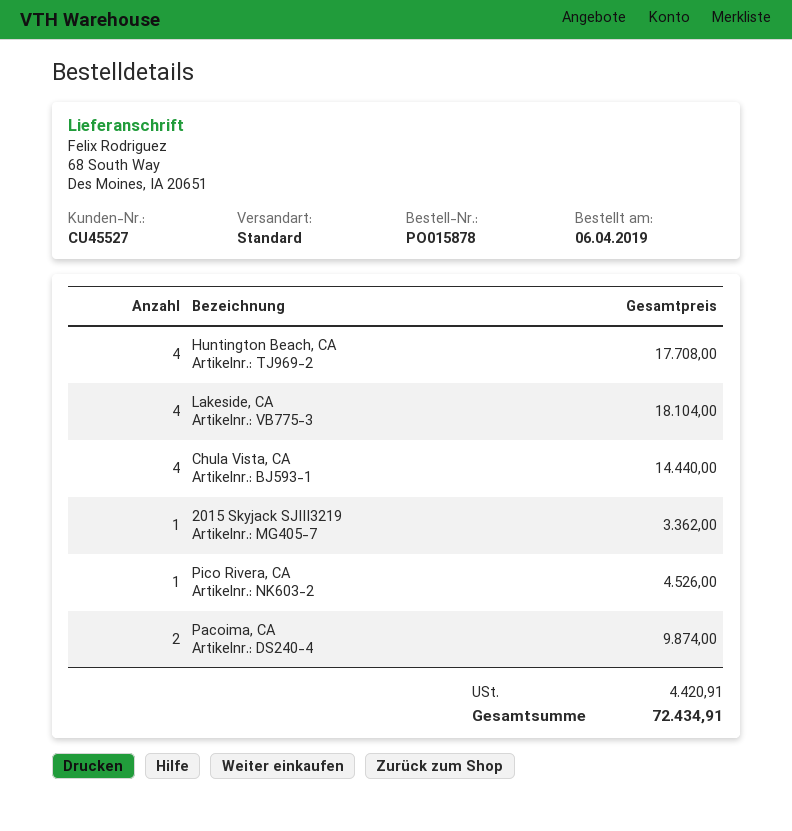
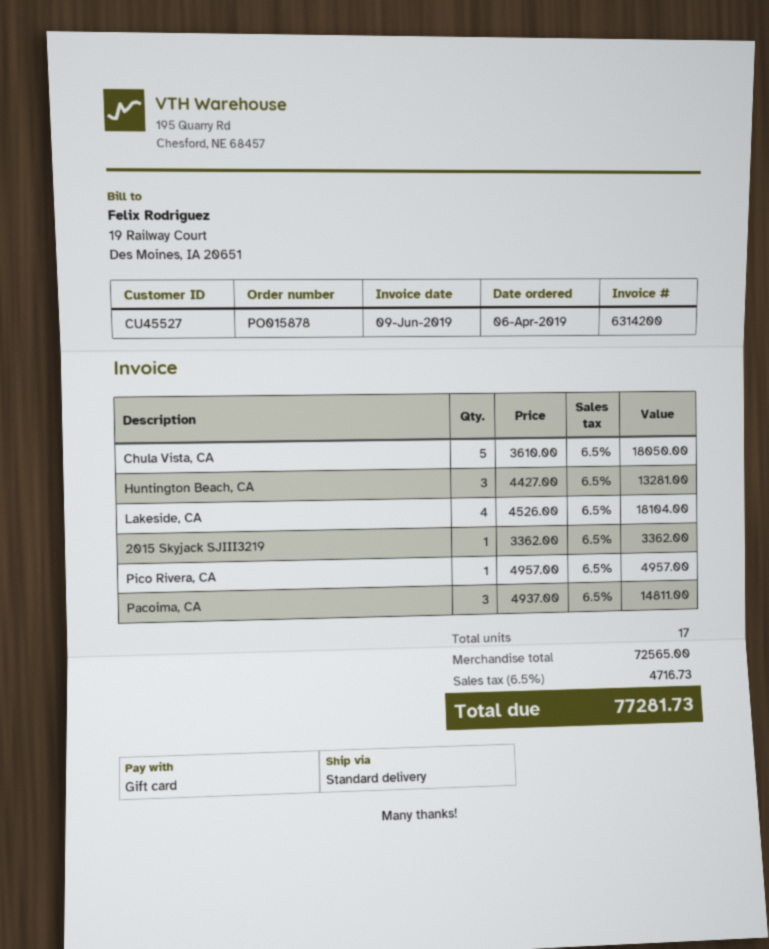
Huntington Beach, CA: 4 for 17708.00 -> 3 for 13281.00
Chula Vista, CA: 4 for 14440.00 -> 5 for 18050.00
Pico Rivera, CA: 1 for 4526.00 -> 1 for 4957.00
Pacoima, CA: 2 for 9874.00 -> 3 for 14811.00
tax: 4420.91 -> 4716.73
total: 72434.91 -> 77281.73

